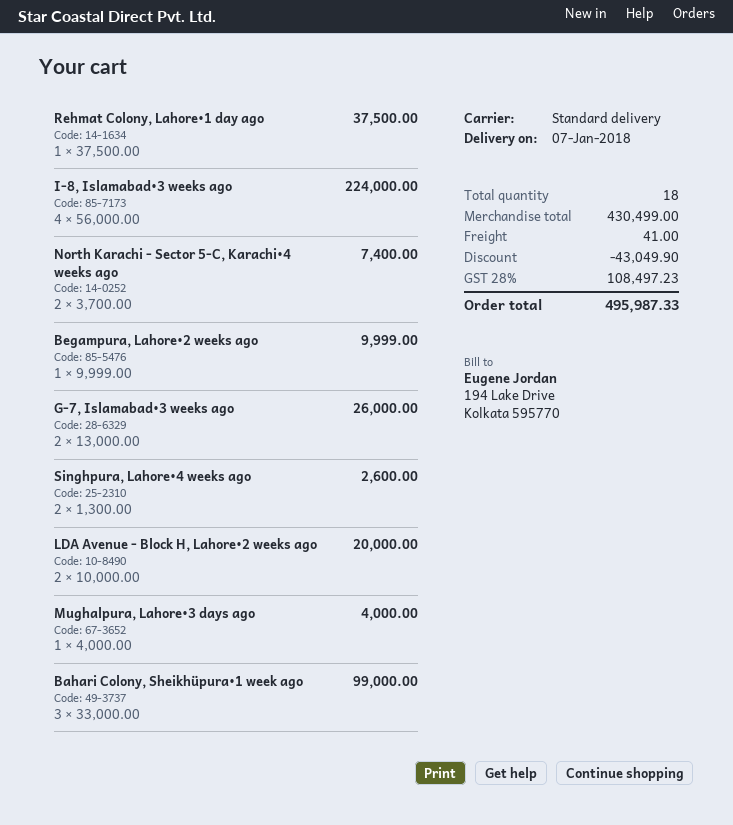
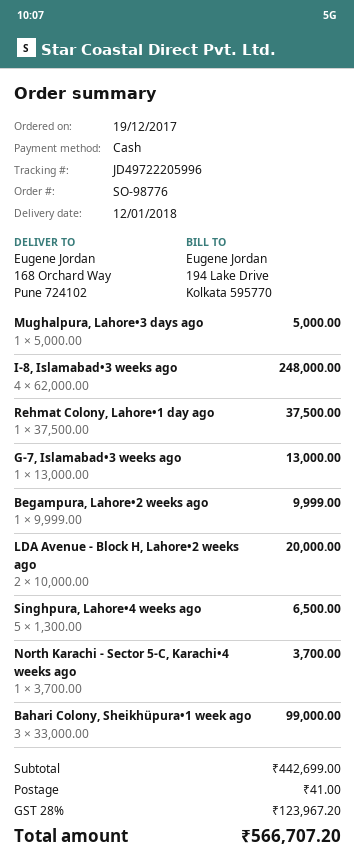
delivery date: 2018-01-07 -> 2018-01-12
I-8, Islamabad•3 weeks ago: 4 x 56000.00 = 224000.00 -> 4 x 62000.00 = 248000.00
North Karachi - Sector 5-C, Karachi•4 weeks ago: 2 x 3700.00 = 7400.00 -> 1 x 3700.00 = 3700.00
G-7, Islamabad•3 weeks ago: 2 x 13000.00 = 26000.00 -> 1 x 13000.00 = 13000.00
Singhpura, Lahore•4 weeks ago: 2 x 1300.00 = 2600.00 -> 5 x 1300.00 = 6500.00
Mughalpura, Lahore•3 days ago: 1 x 4000.00 = 4000.00 -> 1 x 5000.00 = 5000.00
subtotal: 430499.00 -> 442699.00
discount: 43049.90 -> none
tax: 28% = 108497.23 -> 28% = 123967.20
total: 495987.33 -> 566707.20

